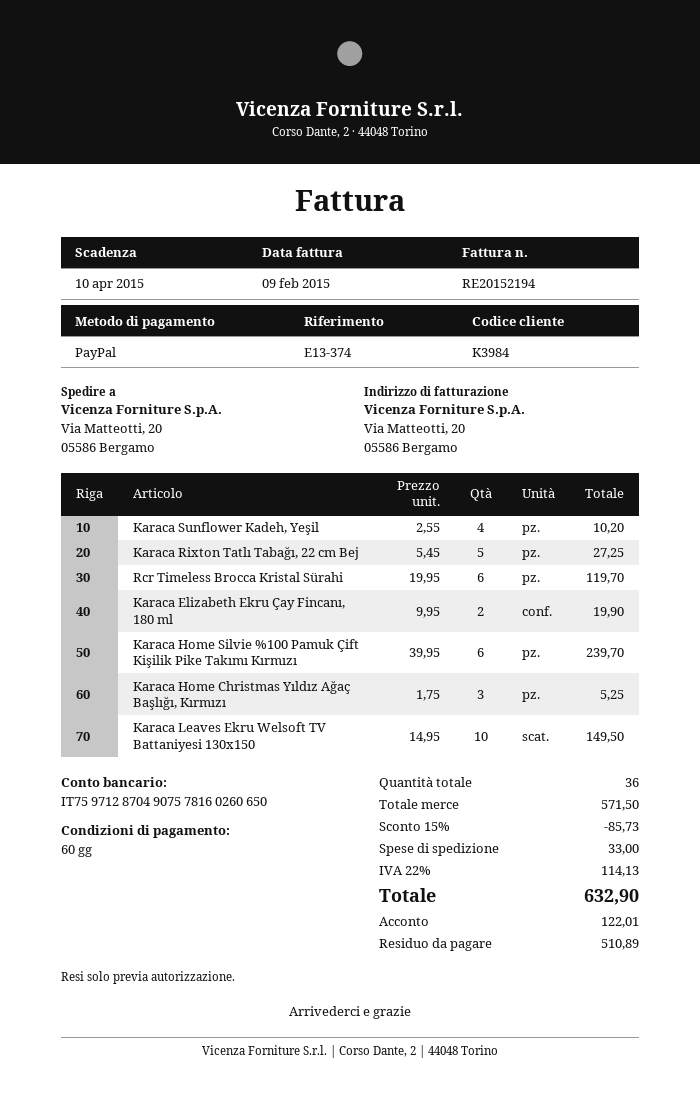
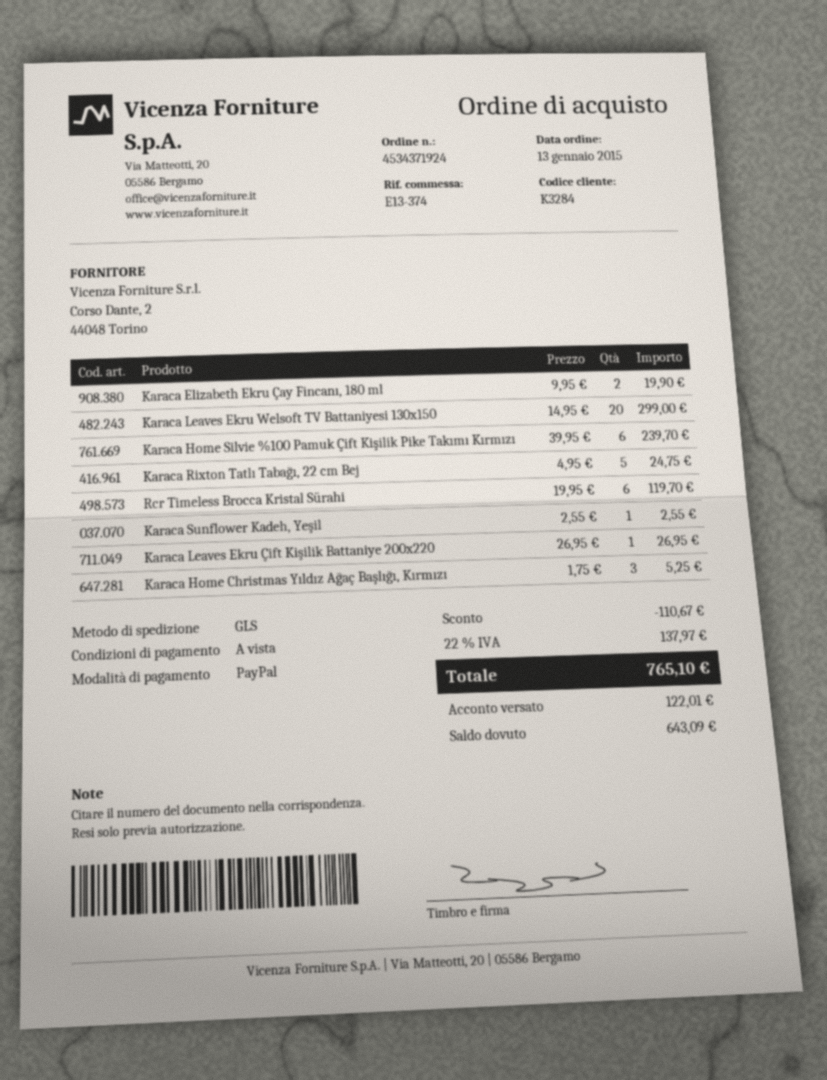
payment terms: 60 days -> on receipt
customer number: K3984 -> K3284
Karaca Sunflower Kadeh, Yeşil: 4 x 2.55 = 10.20 -> 1 x 2.55 = 2.55
Karaca Rixton Tatlı Tabağı, 22 cm Bej: 5 x 5.45 = 27.25 -> 5 x 4.95 = 24.75
Karaca Leaves Ekru Welsoft TV Battaniyesi 130x150: 10 x 14.95 = 149.50 -> 20 x 14.95 = 299.00
Karaca Leaves Ekru Çift Kişilik Battaniye 200x220: none -> 1 x 26.95 = 26.95
discount: 85.73 -> 110.67
shipping: 33.00 -> none
tax: 22% = 114.13 -> 22% = 137.97
total: 632.90 -> 765.10
balance: 510.89 -> 643.09

